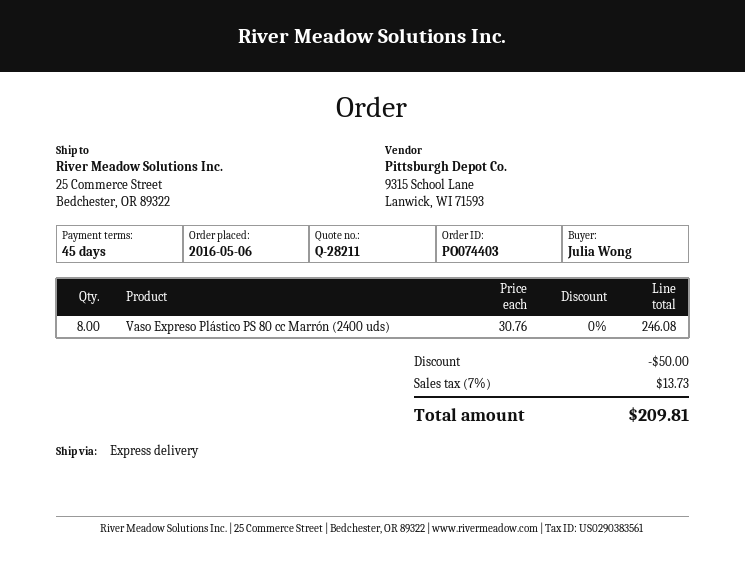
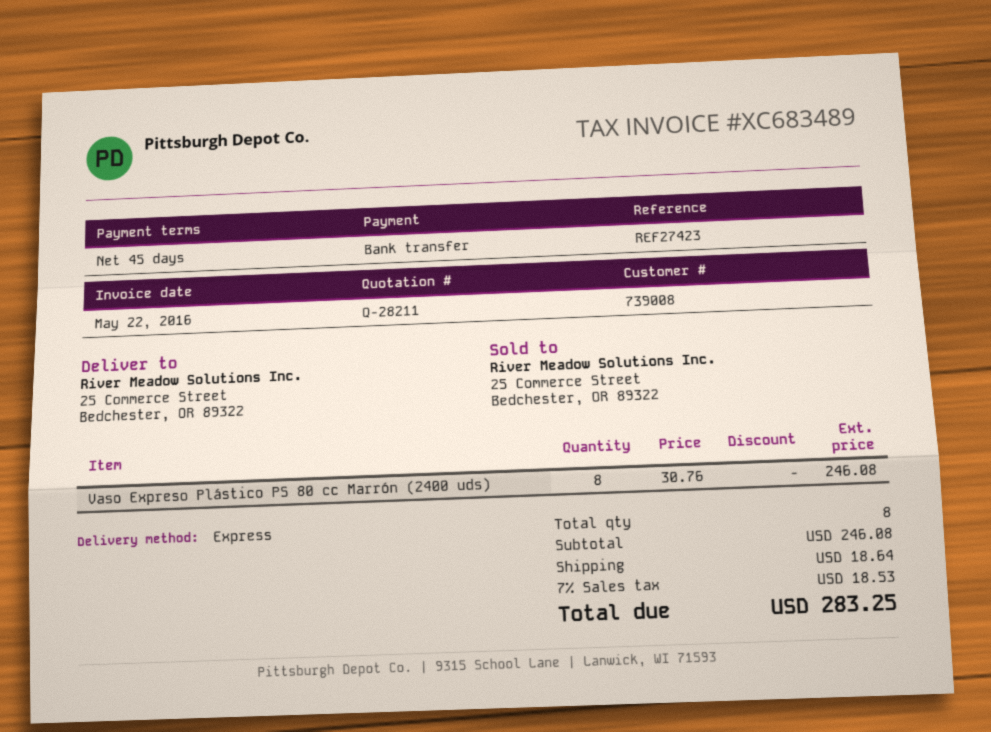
discount: 50.00 -> none
shipping: none -> 18.64
tax: 7% = 13.73 -> 7% = 18.53
total: 209.81 -> 283.25

